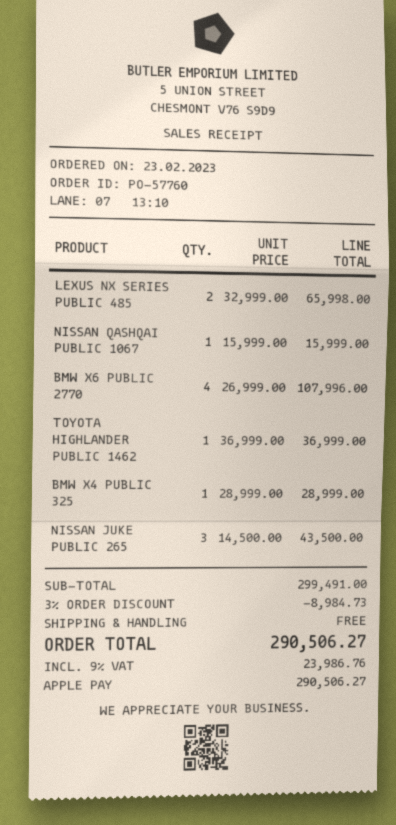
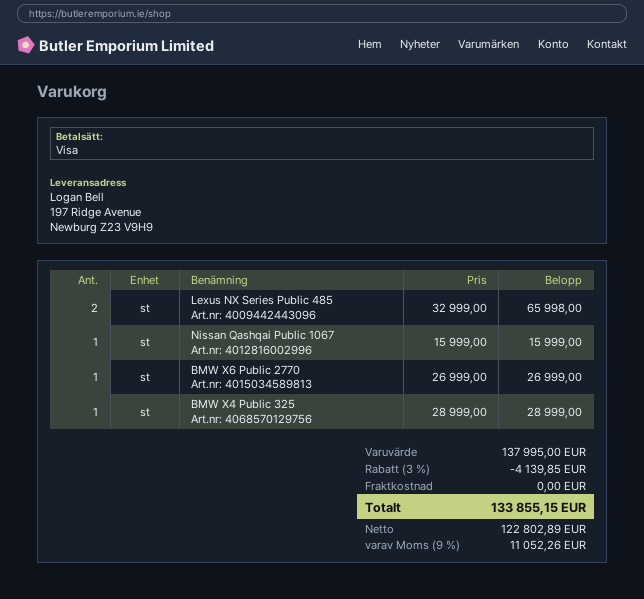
payment method: Apple Pay -> Visa
BMW X6 PUBLIC 2770: 4 x 26999.00 = 107996.00 -> 1 x 26999.00 = 26999.00
TOYOTA HIGHLANDER PUBLIC 1462: 1 x 36999.00 = 36999.00 -> none
NISSAN JUKE PUBLIC 265: 3 x 14500.00 = 43500.00 -> none
subtotal: 299491.00 -> 137995.00
discount: 3% = 8984.73 -> 3% = 4139.85
tax: 9% = 23986.76 -> 9% = 11052.26
total: 290506.27 -> 133855.15

